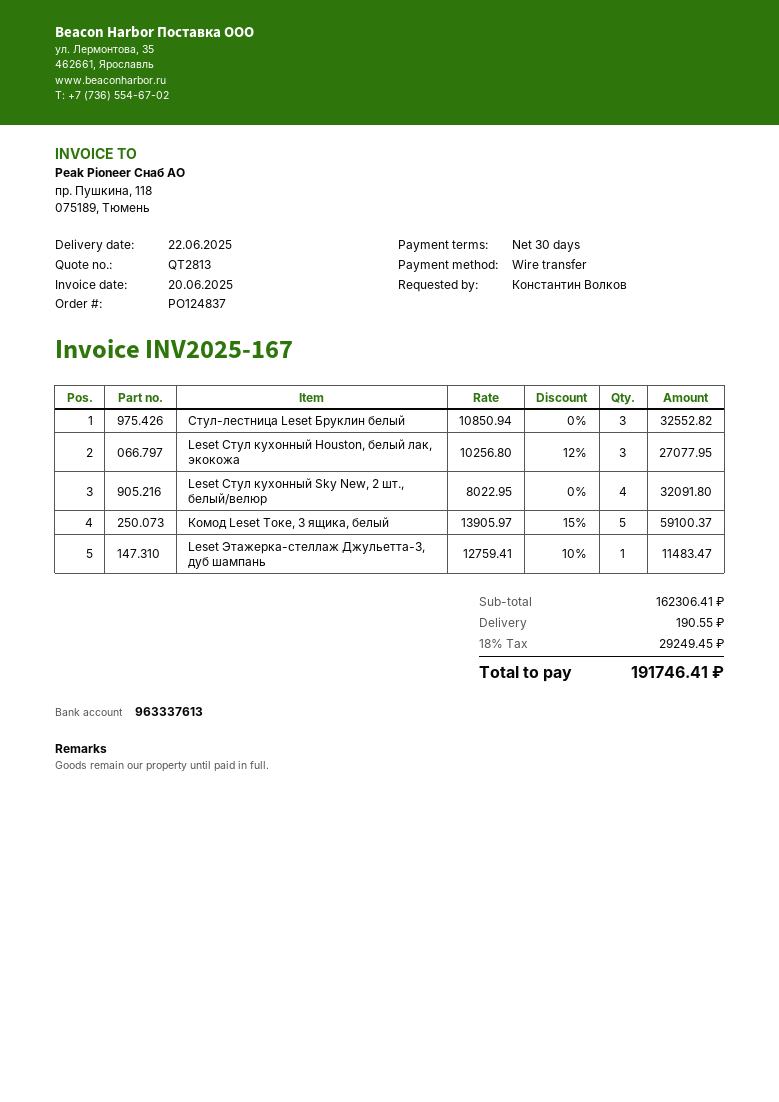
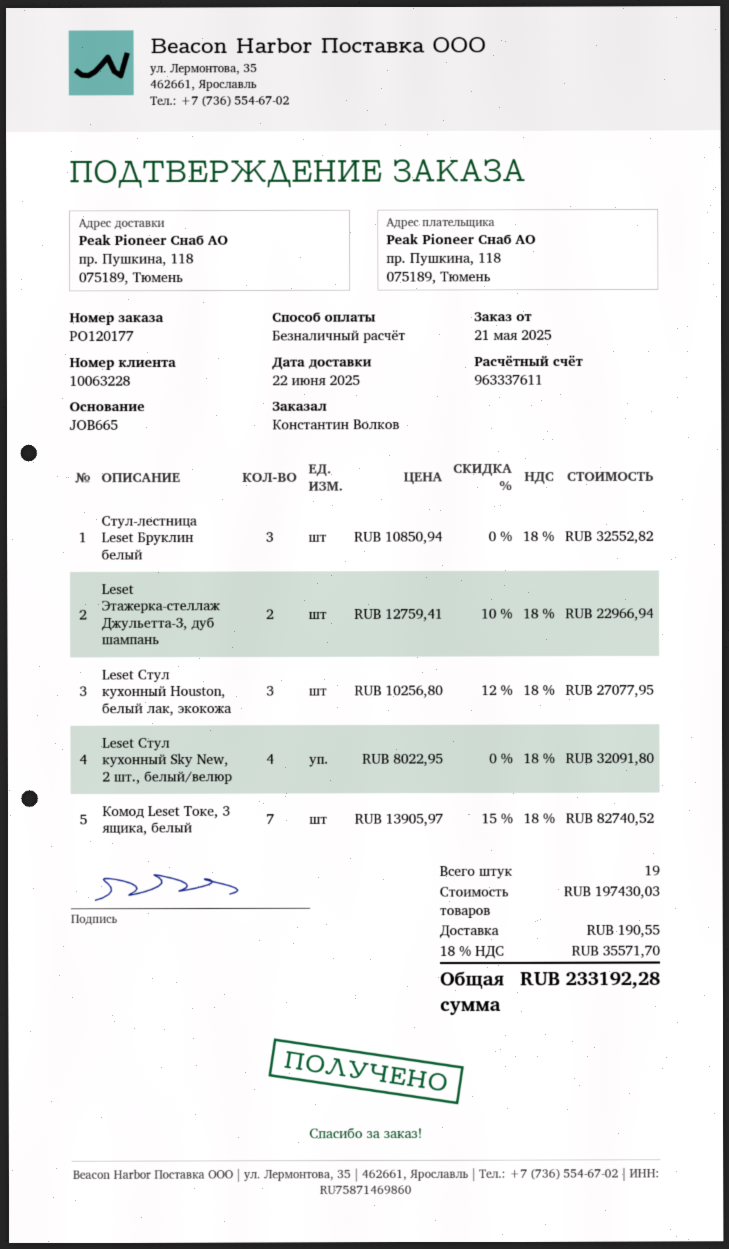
order number: PO124837 -> PO120177
bank account: 963337613 -> 963337611
Комод Leset Токе, 3 ящика, белый: 5 x 13905.97 - 15% = 59100.37 -> 7 x 13905.97 - 15% = 82740.52
Leset Этажерка-стеллаж Джульетта-3, дуб шампань: 1 x 12759.41 - 10% = 11483.47 -> 2 x 12759.41 - 10% = 22966.94
subtotal: 162306.41 -> 197430.03
tax: 18% = 29249.45 -> 18% = 35571.70
total: 191746.41 -> 233192.28

